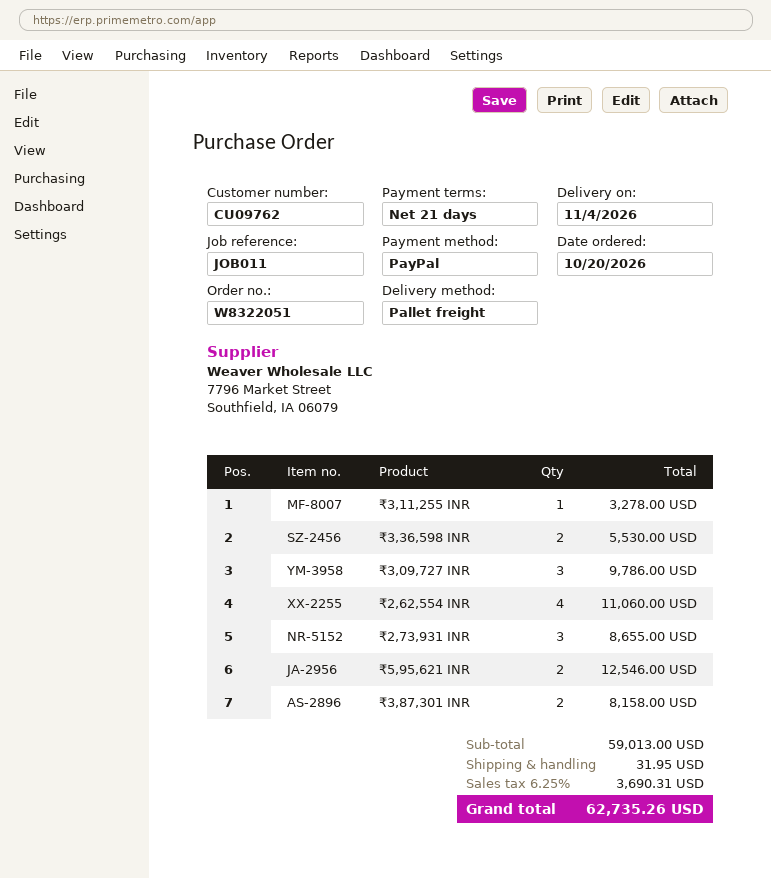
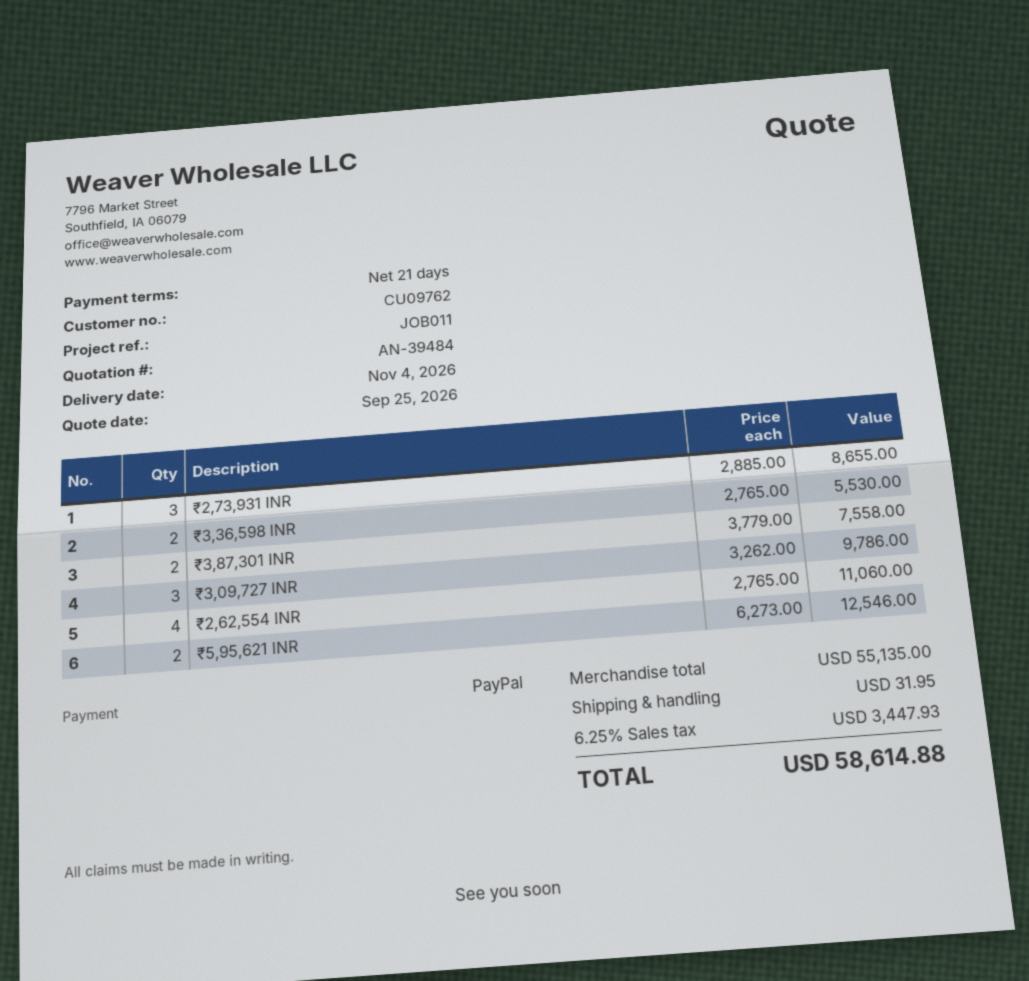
₹3,11,255 INR: 1 for 3278.00 -> none
₹3,87,301 INR: 2 for 8158.00 -> 2 for 7558.00
subtotal: 59013.00 -> 55135.00
tax: 6.25% = 3690.31 -> 6.25% = 3447.93
total: 62735.26 -> 58614.88

